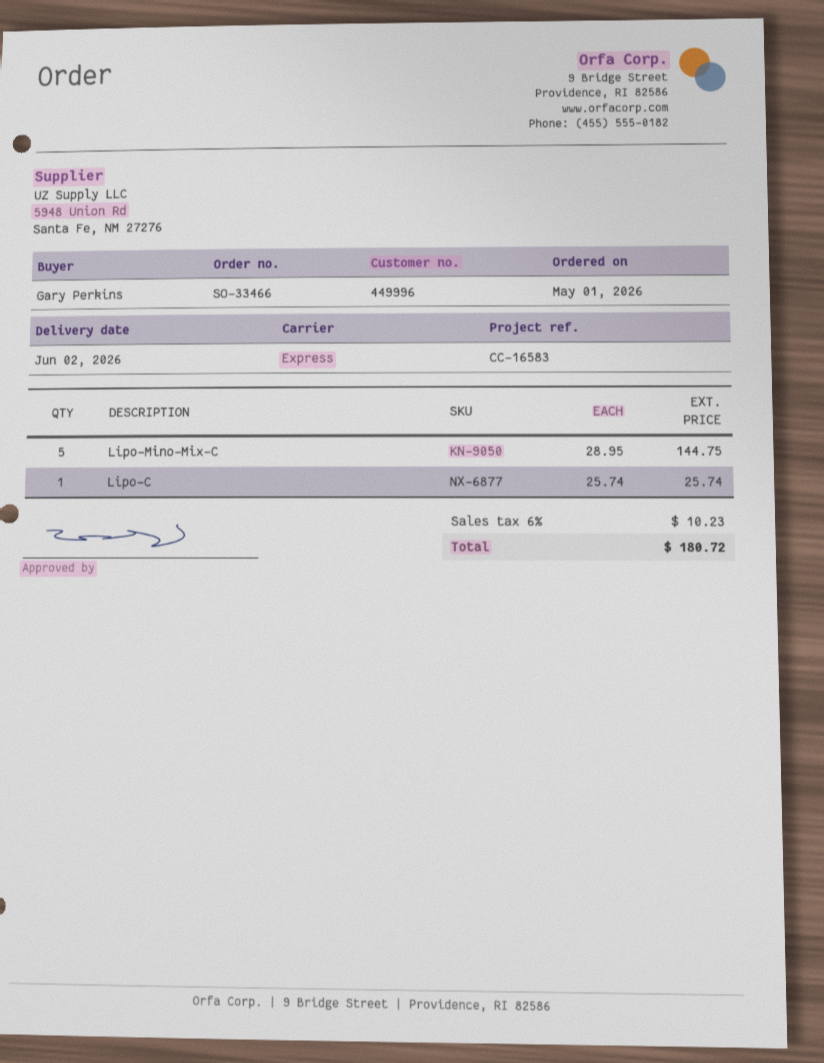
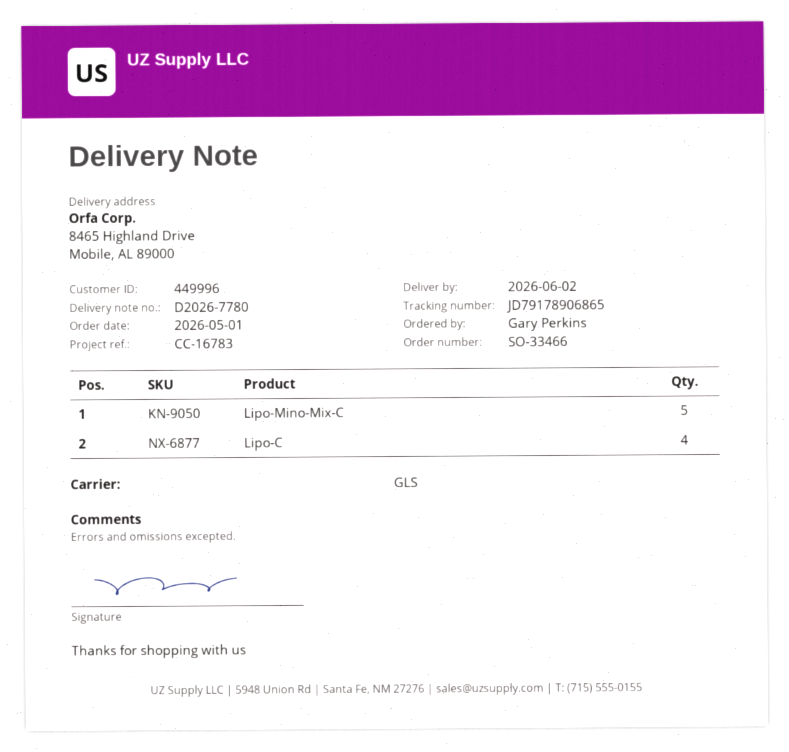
reference: CC-16583 -> CC-16783
shipping method: express -> GLS
Lipo-C: 1 -> 4

